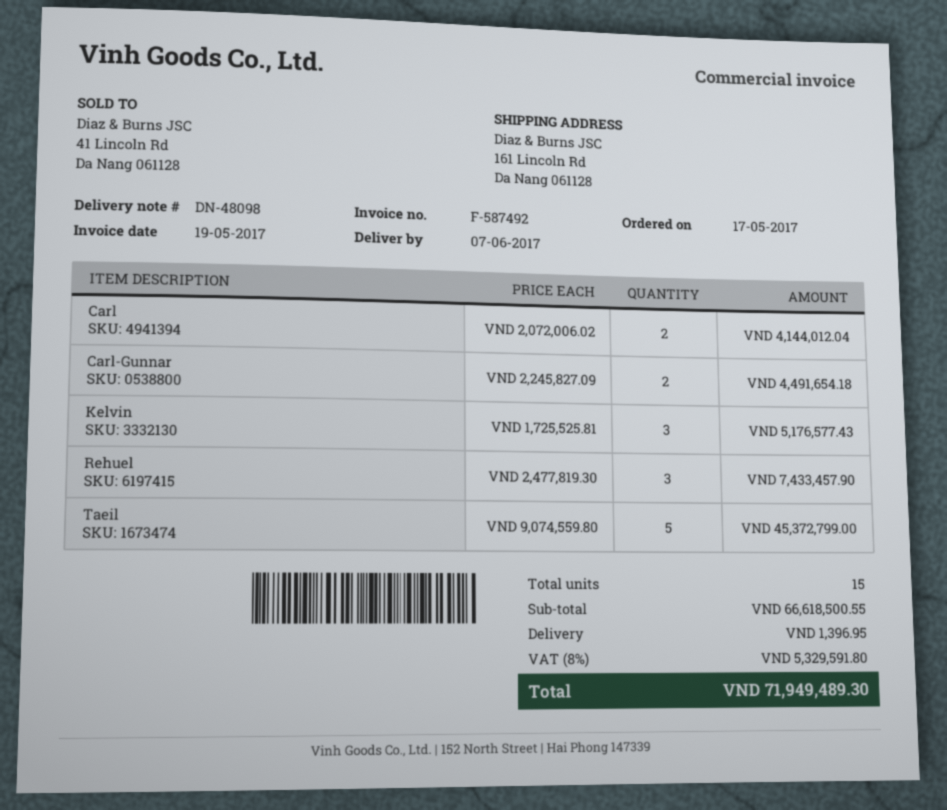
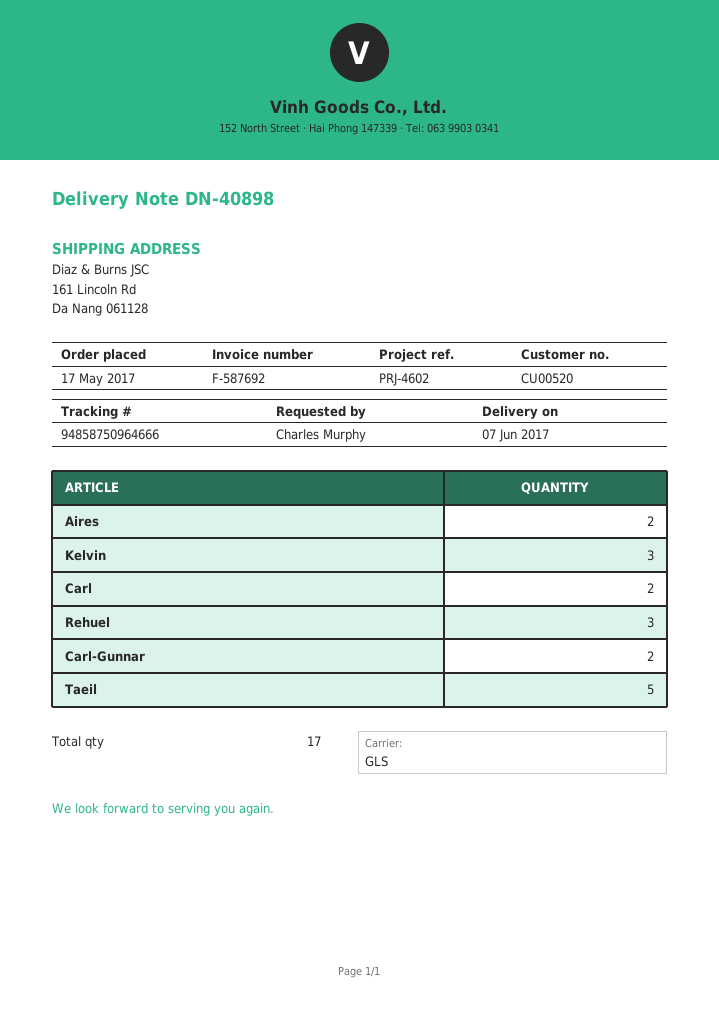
delivery note number: DN-48098 -> DN-40898
invoice number: F-587492 -> F-587692
Aires: none -> 2
total quantity: 15 -> 17

